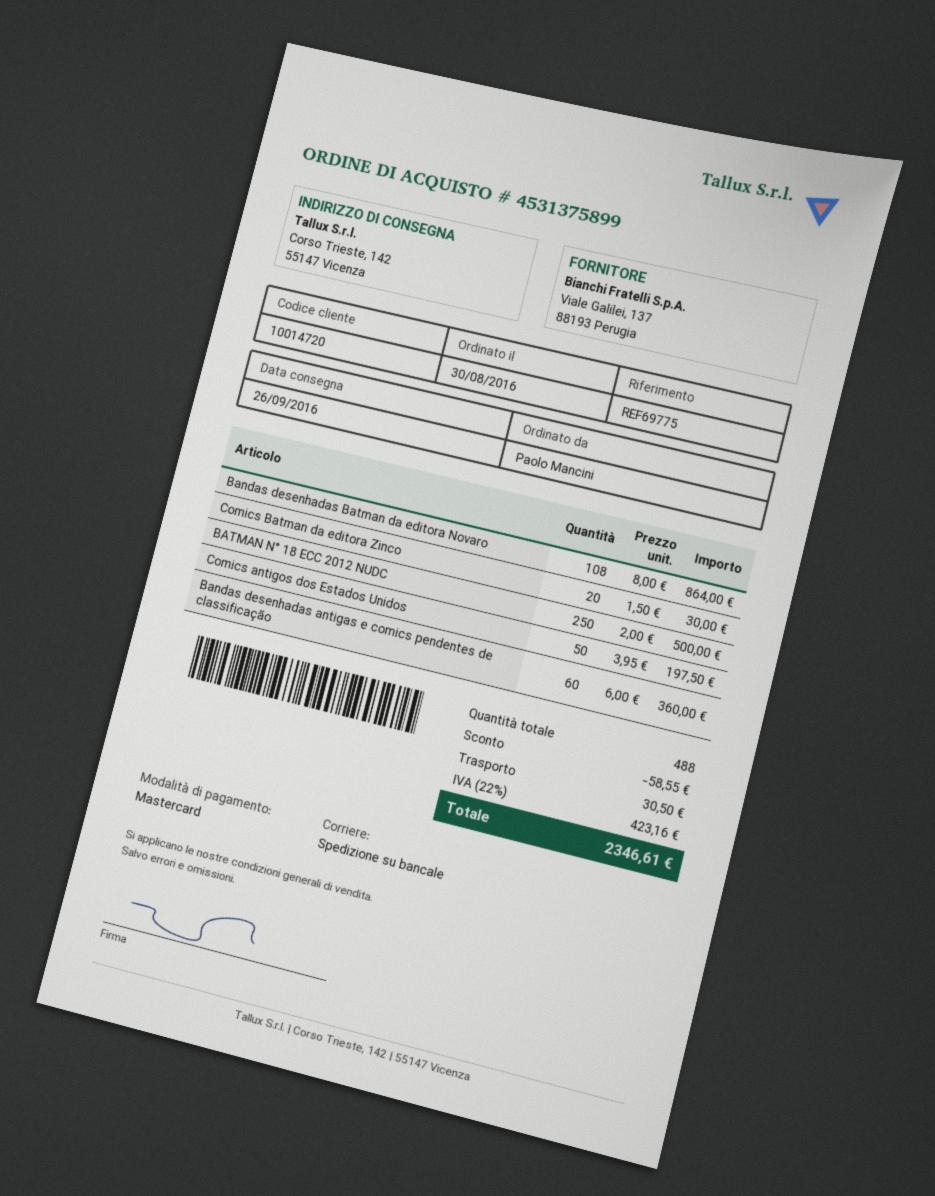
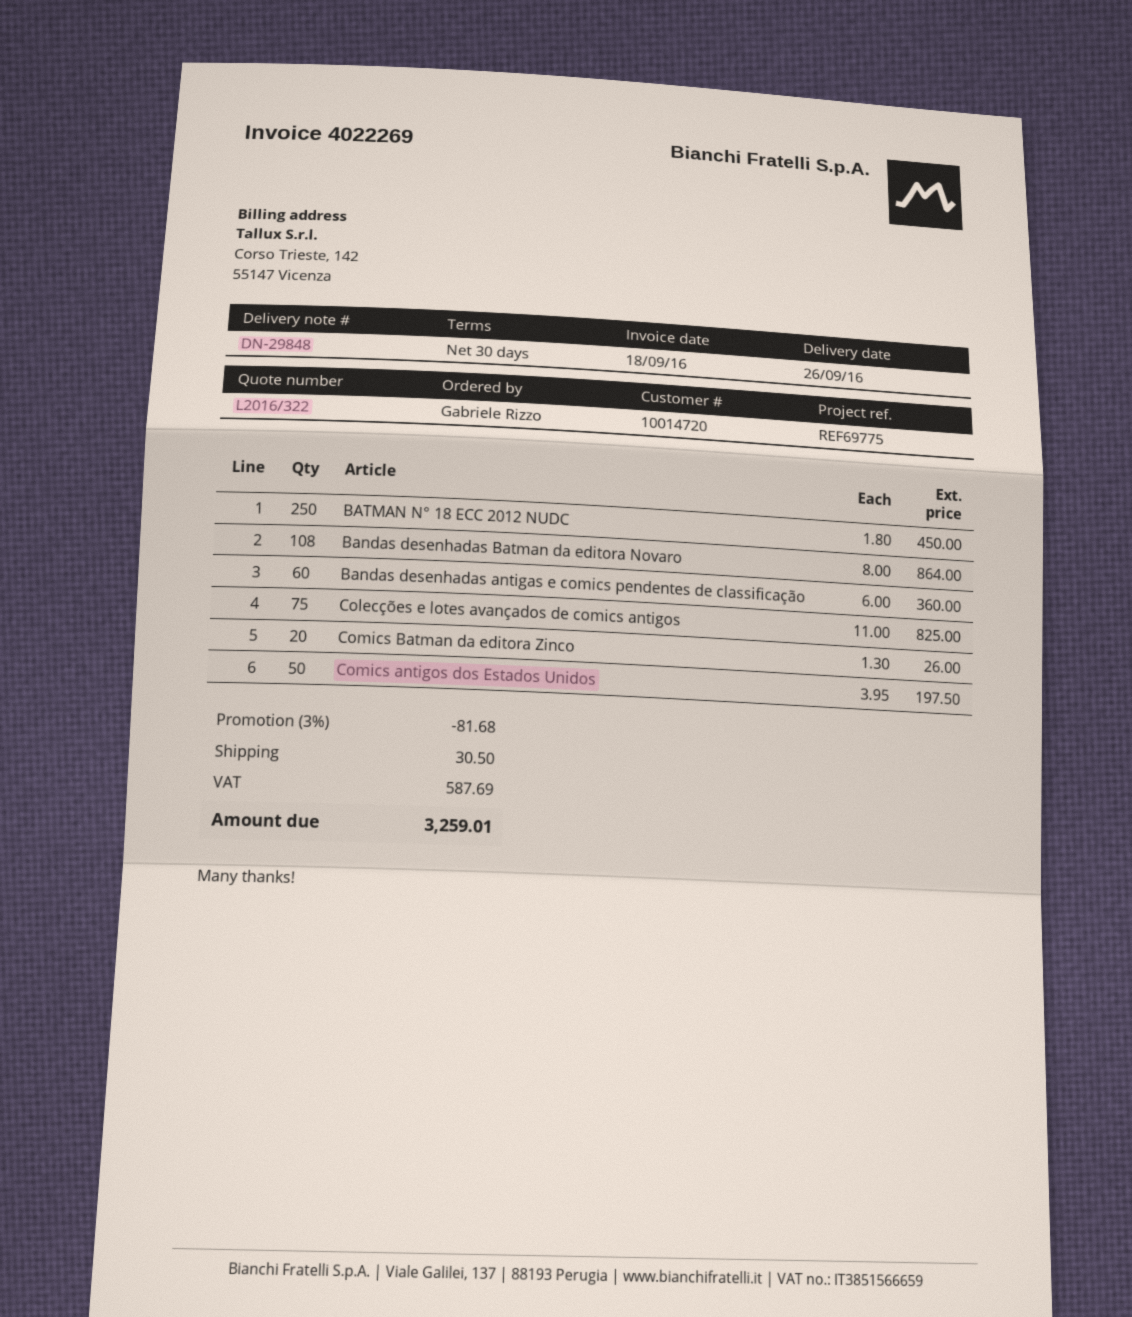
ordered by: Paolo Mancini -> Gabriele Rizzo
Comics Batman da editora Zinco: 20 x 1.50 = 30.00 -> 20 x 1.30 = 26.00
BATMAN N° 18 ECC 2012 NUDC: 250 x 2.00 = 500.00 -> 250 x 1.80 = 450.00
Colecções e lotes avançados de comics antigos: none -> 75 x 11.00 = 825.00
discount: 58.55 -> 81.68
tax: 423.16 -> 587.69
total: 2346.61 -> 3259.01

